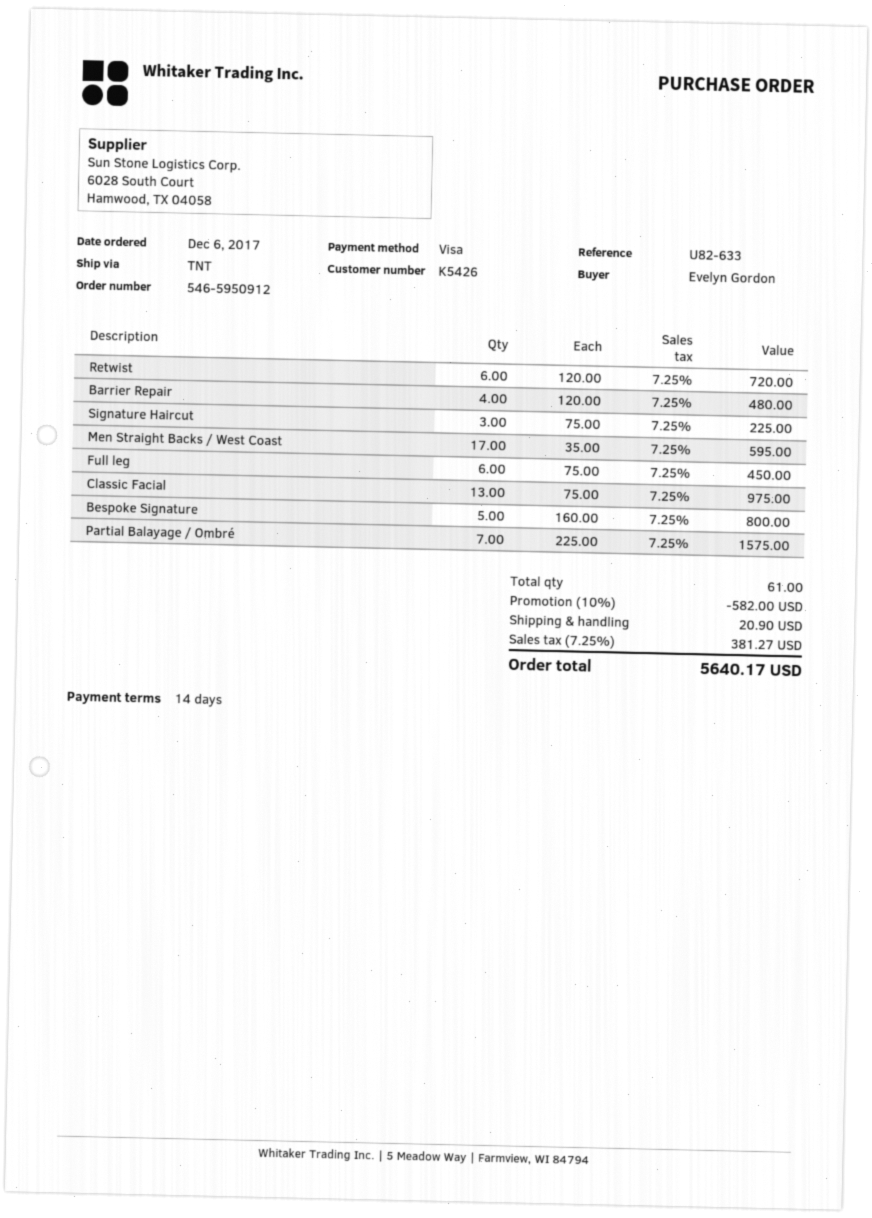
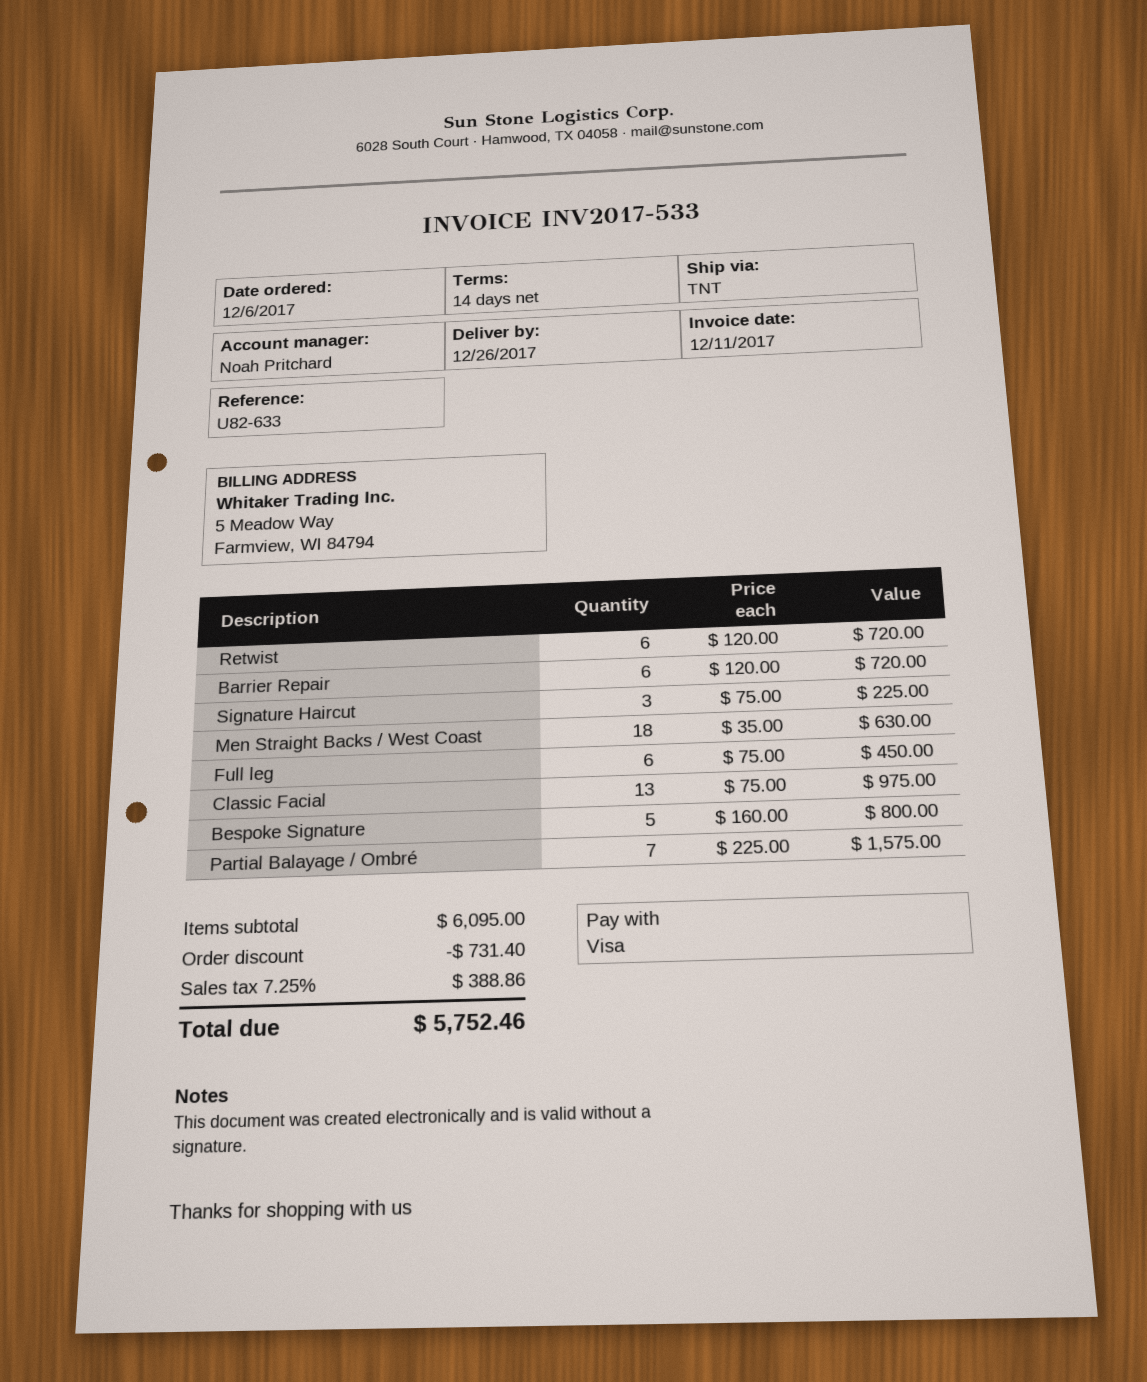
Barrier Repair: 4 x 120.00 = 480.00 -> 6 x 120.00 = 720.00
Men Straight Backs / West Coast: 17 x 35.00 = 595.00 -> 18 x 35.00 = 630.00
discount: 582.00 -> 731.40
shipping: 20.90 -> none
tax: 7.25% = 381.27 -> 7.25% = 388.86
total: 5640.17 -> 5752.46

